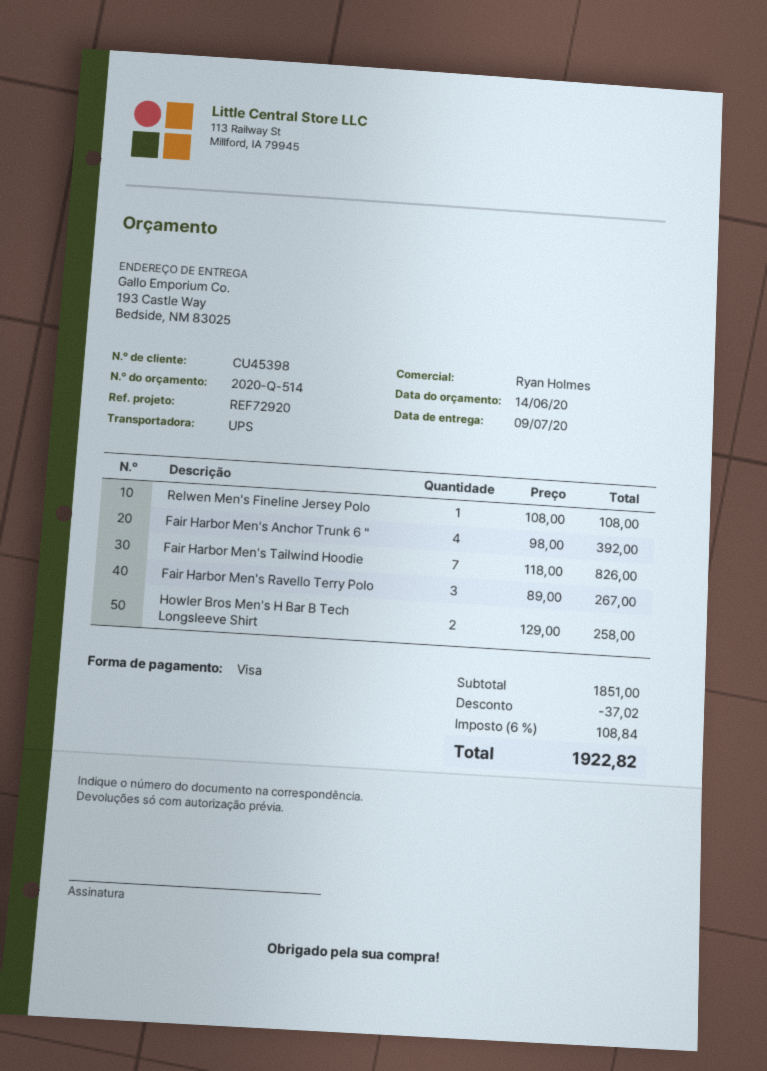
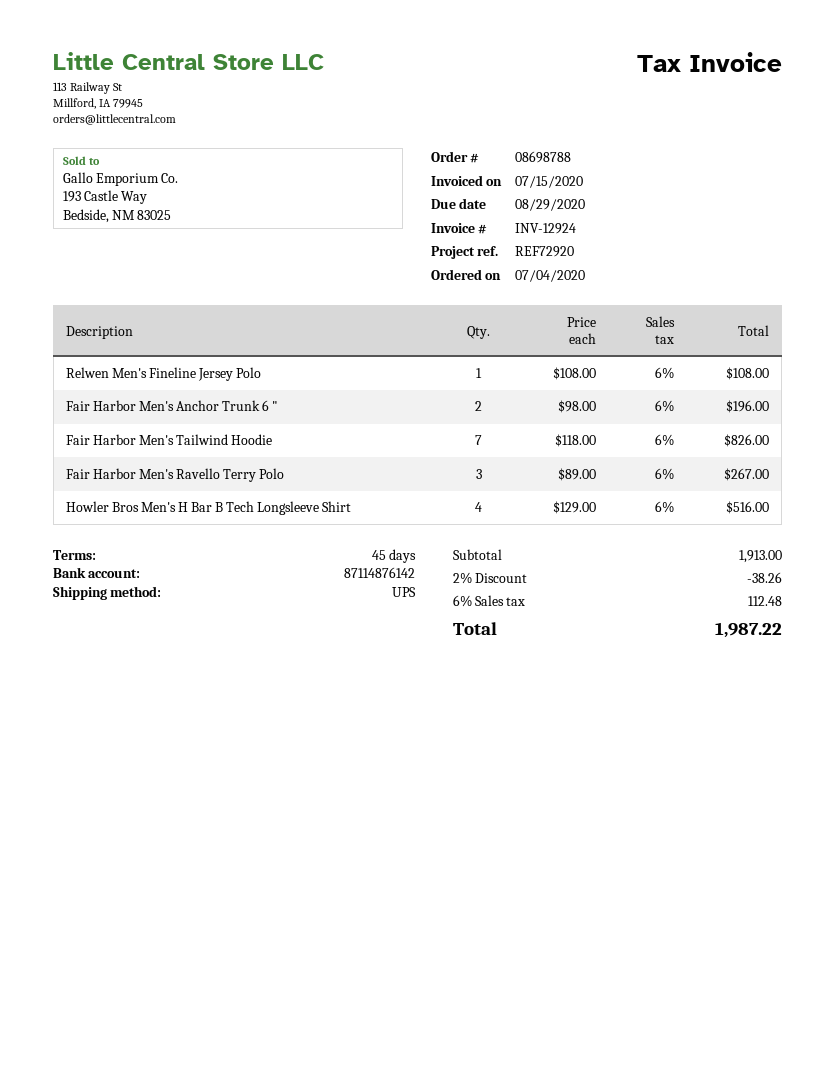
Fair Harbor Men's Anchor Trunk 6 ": 4 x 98.00 = 392.00 -> 2 x 98.00 = 196.00
Howler Bros Men's H Bar B Tech Longsleeve Shirt: 2 x 129.00 = 258.00 -> 4 x 129.00 = 516.00
subtotal: 1851.00 -> 1913.00
discount: 37.02 -> 38.26
tax: 6% = 108.84 -> 6% = 112.48
total: 1922.82 -> 1987.22

